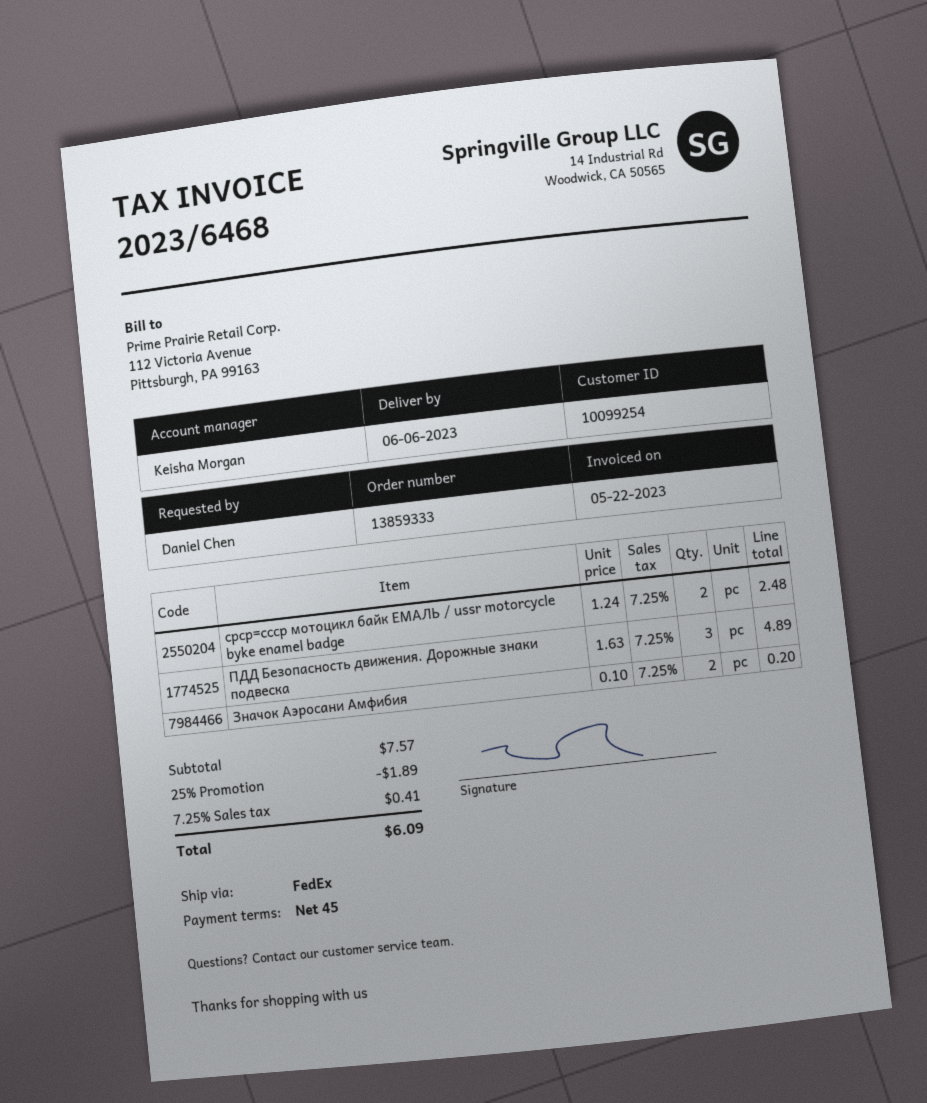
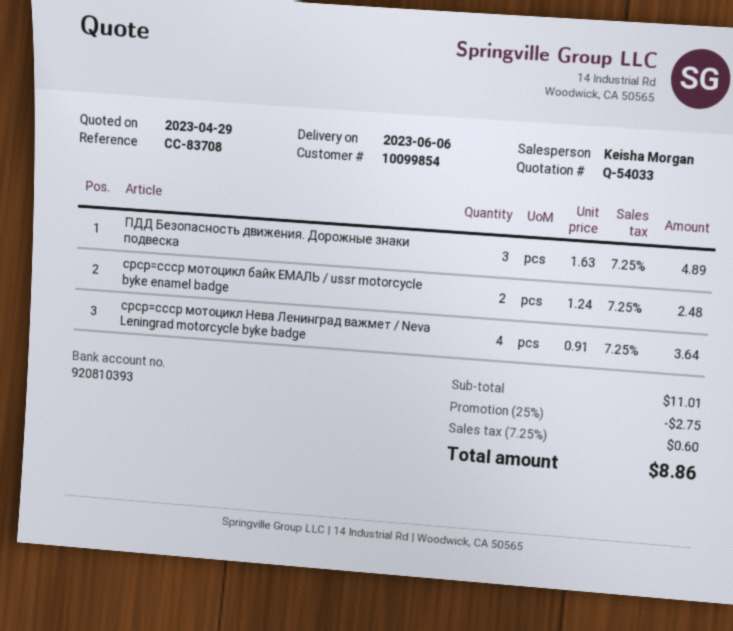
customer number: 10099254 -> 10099854
Значок Аэросани Амфибия: 2 x 0.10 = 0.20 -> none
срср=ссср мотоцикл Нева Ленинград важмет / Neva Leningrad motorcycle byke badge: none -> 4 x 0.91 = 3.64
subtotal: 7.57 -> 11.01
discount: 25% = 1.89 -> 25% = 2.75
tax: 7.25% = 0.41 -> 7.25% = 0.60
total: 6.09 -> 8.86

